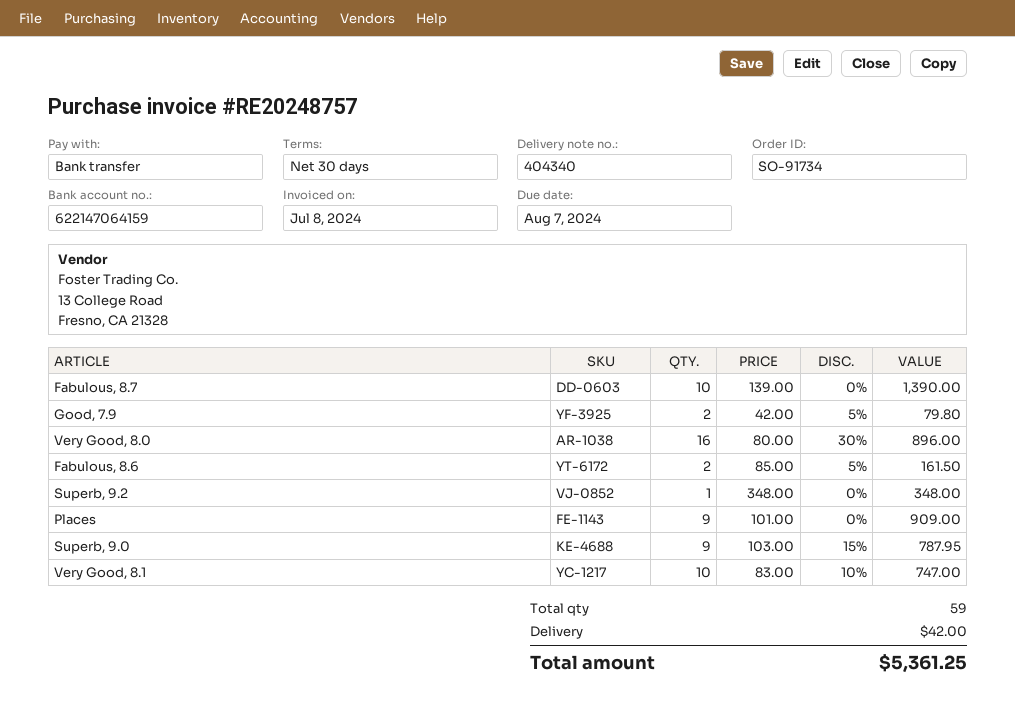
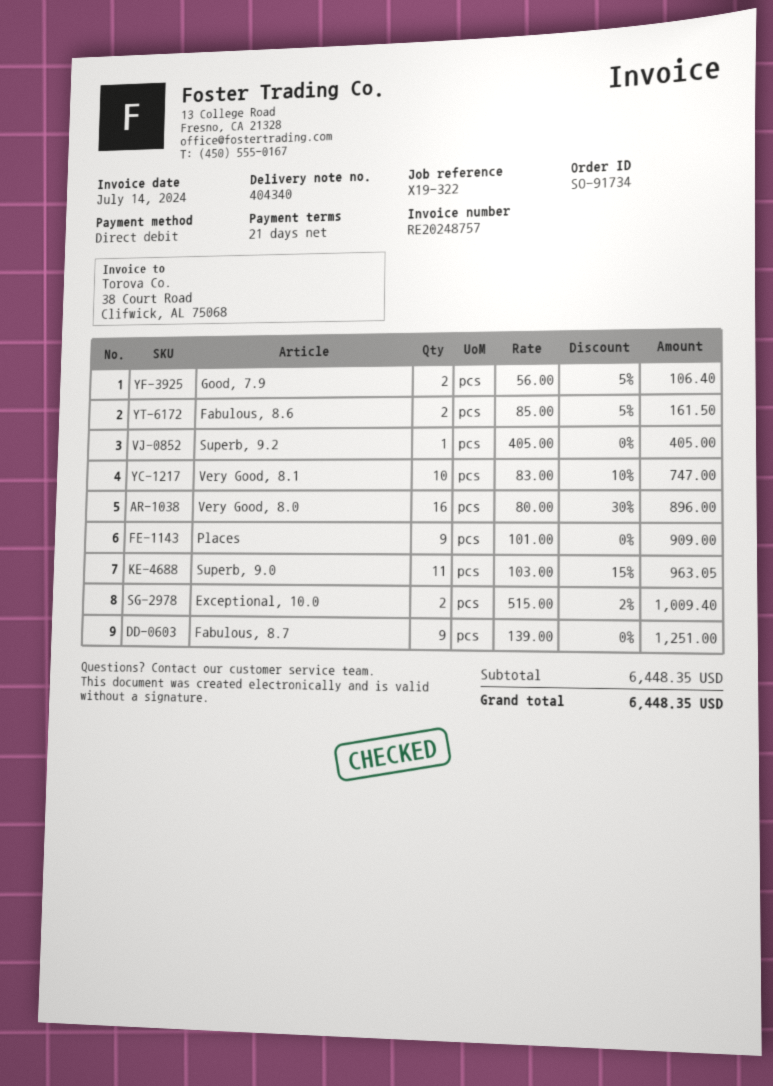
invoice date: 2024-07-08 -> 2024-07-14
payment terms: 30 days -> 21 days
payment method: bank transfer -> direct debit
Fabulous, 8.7: 10 x 139.00 = 1390.00 -> 9 x 139.00 = 1251.00
Good, 7.9: 2 x 42.00 - 5% = 79.80 -> 2 x 56.00 - 5% = 106.40
Superb, 9.2: 1 x 348.00 = 348.00 -> 1 x 405.00 = 405.00
Superb, 9.0: 9 x 103.00 - 15% = 787.95 -> 11 x 103.00 - 15% = 963.05
Exceptional, 10.0: none -> 2 x 515.00 - 2% = 1009.40
shipping: 42.00 -> none
total: 5361.25 -> 6448.35

